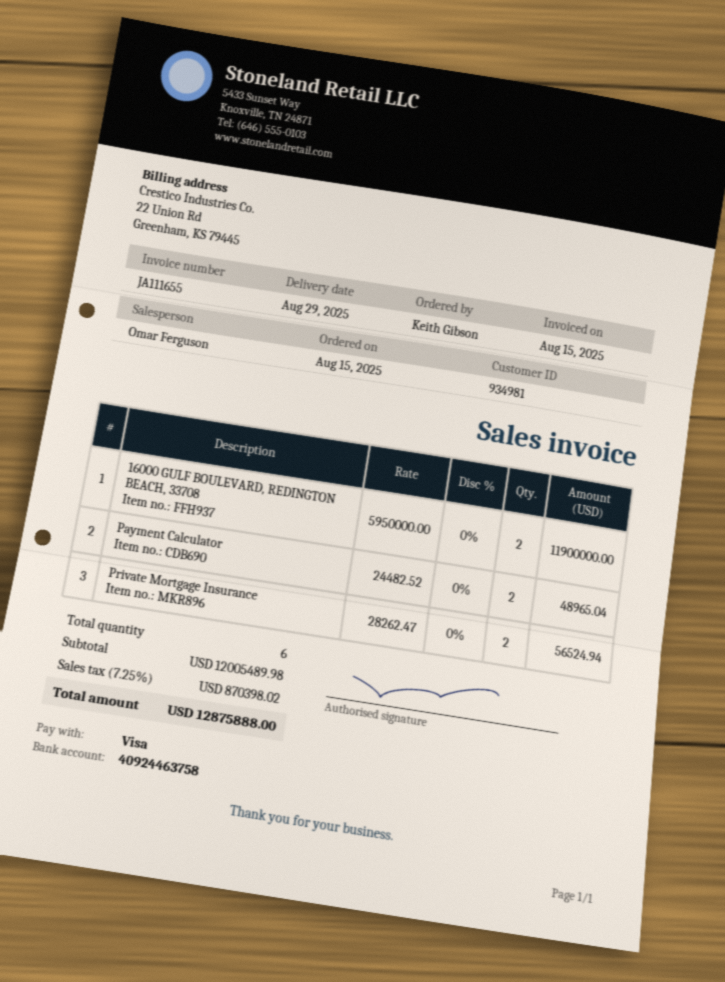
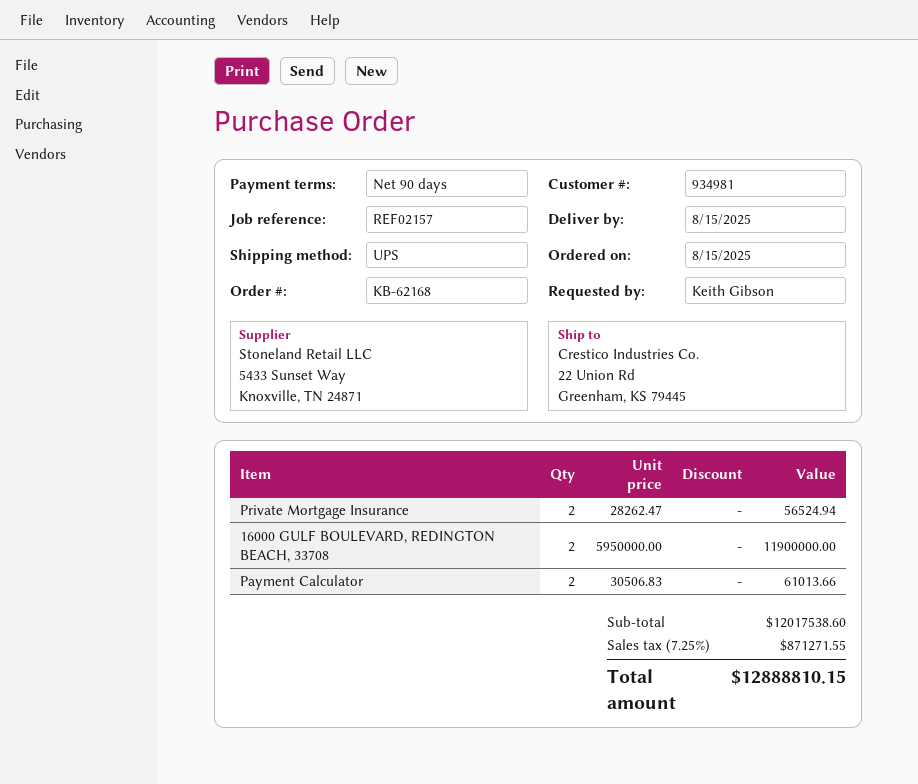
delivery date: 2025-08-29 -> 2025-08-15
Payment Calculator: 2 x 24482.52 = 48965.04 -> 2 x 30506.83 = 61013.66
subtotal: 12005489.98 -> 12017538.60
tax: 7.25% = 870398.02 -> 7.25% = 871271.55
total: 12875888.00 -> 12888810.15

